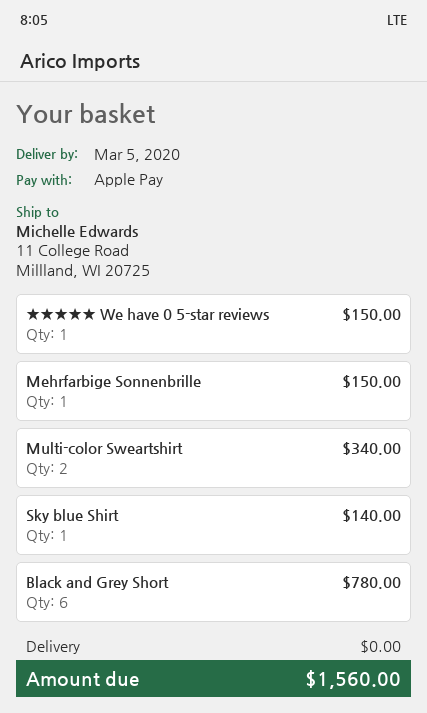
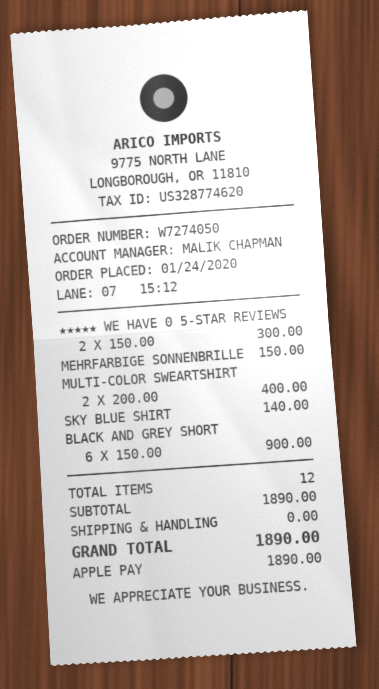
★★★★★ We have 0 5-star reviews: 1 for 150.00 -> 2 for 300.00
Multi-color Sweartshirt: 2 for 340.00 -> 2 for 400.00
Black and Grey Short: 6 for 780.00 -> 6 for 900.00
total: 1560.00 -> 1890.00

